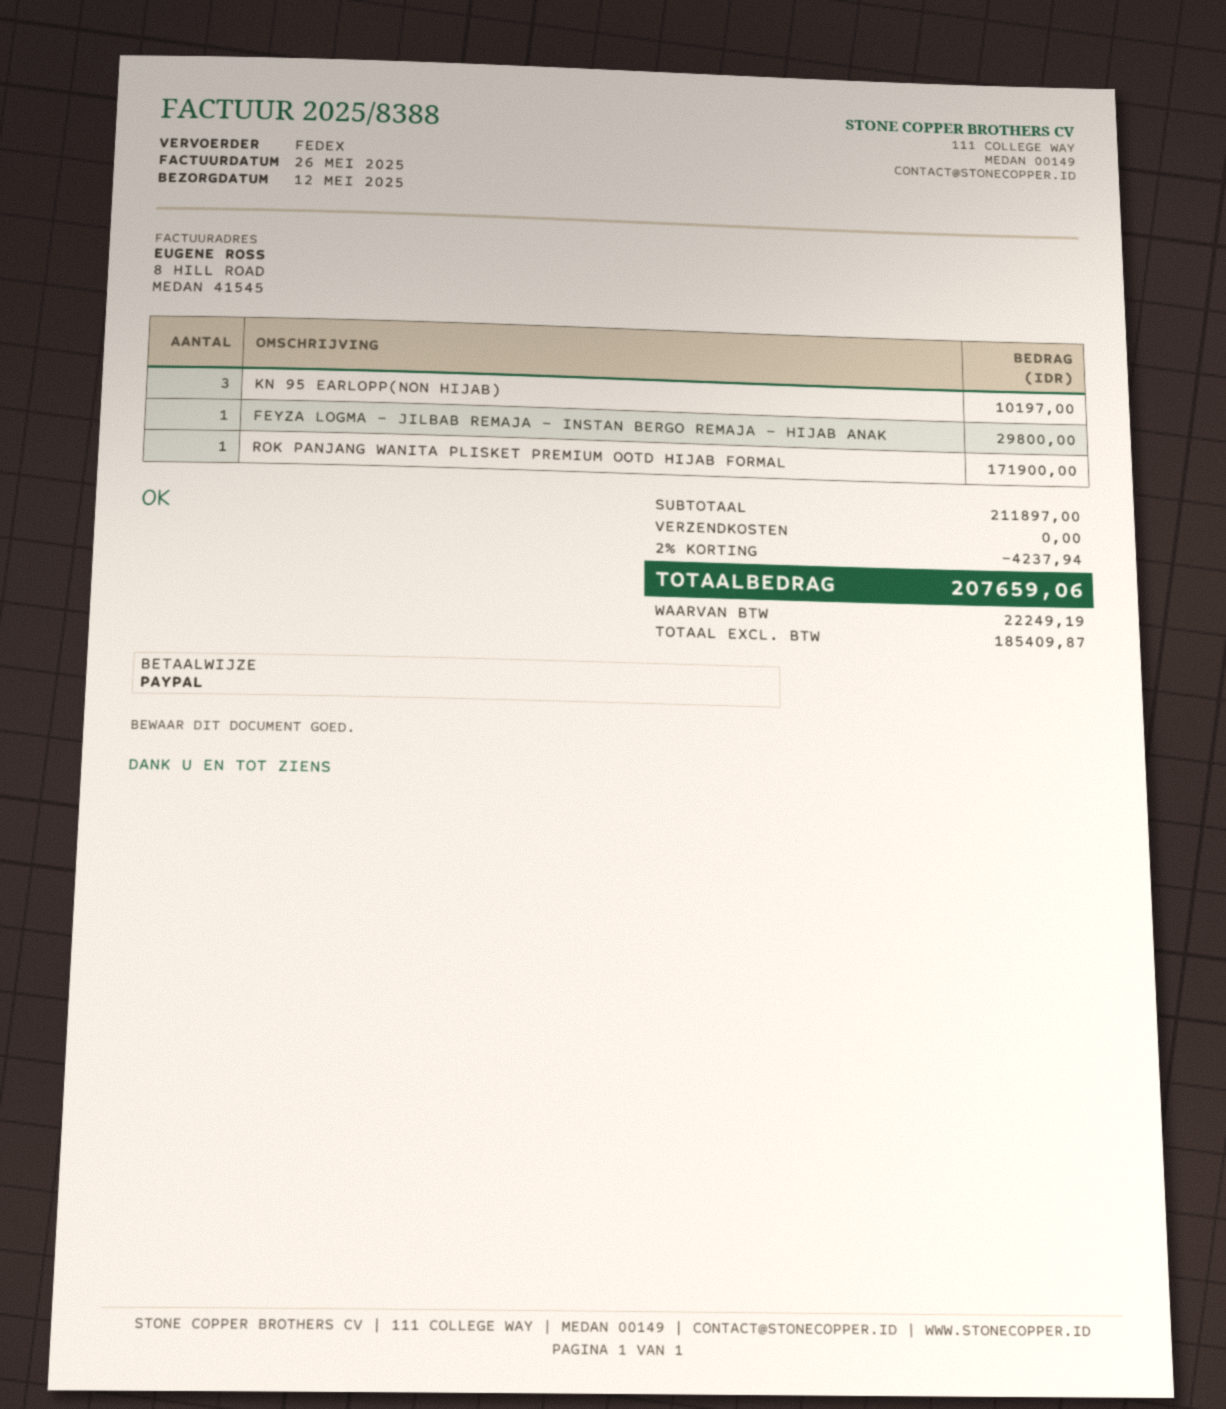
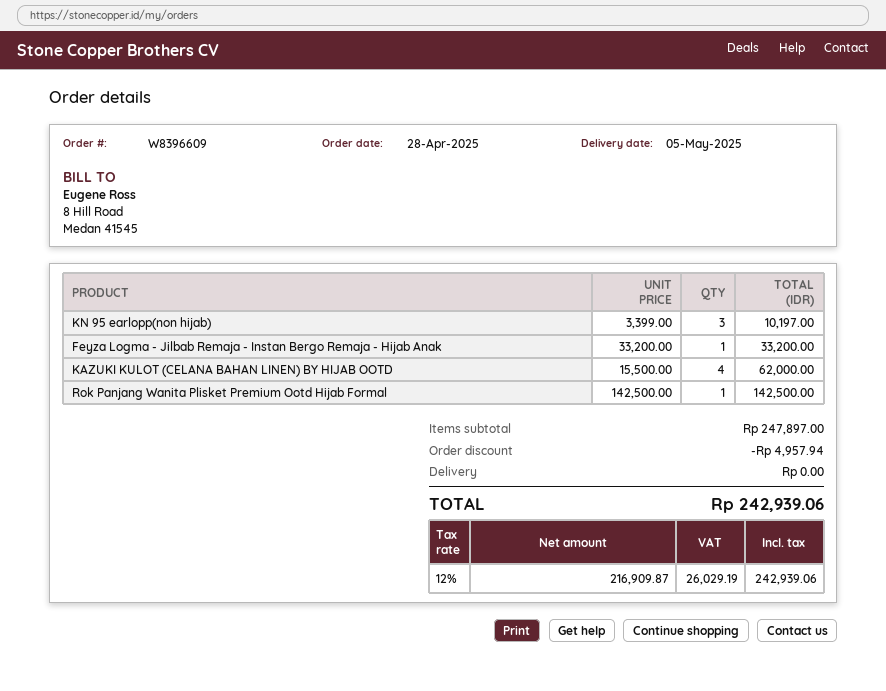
delivery date: 2025-05-12 -> 2025-05-05
FEYZA LOGMA - JILBAB REMAJA - INSTAN BERGO REMAJA - HIJAB ANAK: 1 for 29800.00 -> 1 for 33200.00
ROK PANJANG WANITA PLISKET PREMIUM OOTD HIJAB FORMAL: 1 for 171900.00 -> 1 for 142500.00
KAZUKI KULOT (CELANA BAHAN LINEN) BY HIJAB OOTD: none -> 4 for 62000.00
subtotal: 211897.00 -> 247897.00
discount: 4237.94 -> 4957.94
net: 185409.87 -> 216909.87
tax: 22249.19 -> 26029.19
total: 207659.06 -> 242939.06

